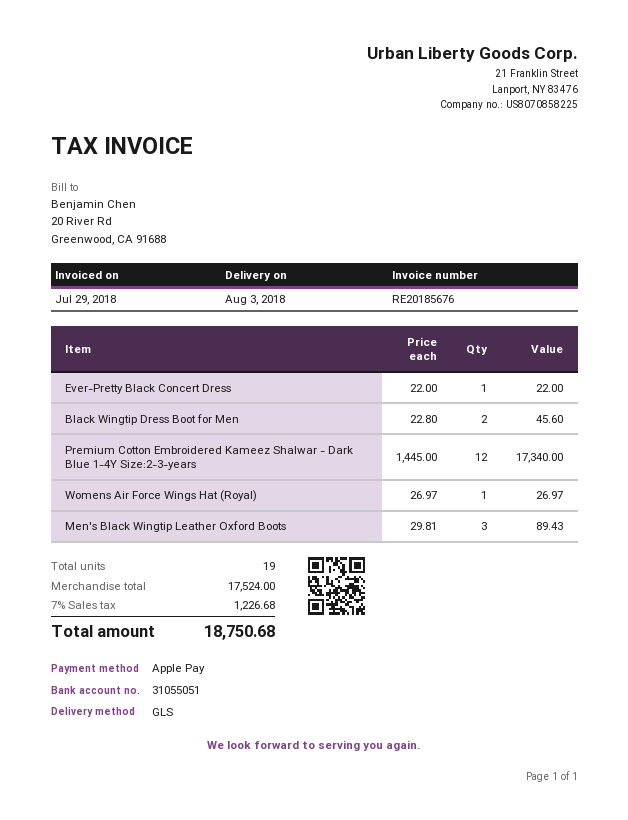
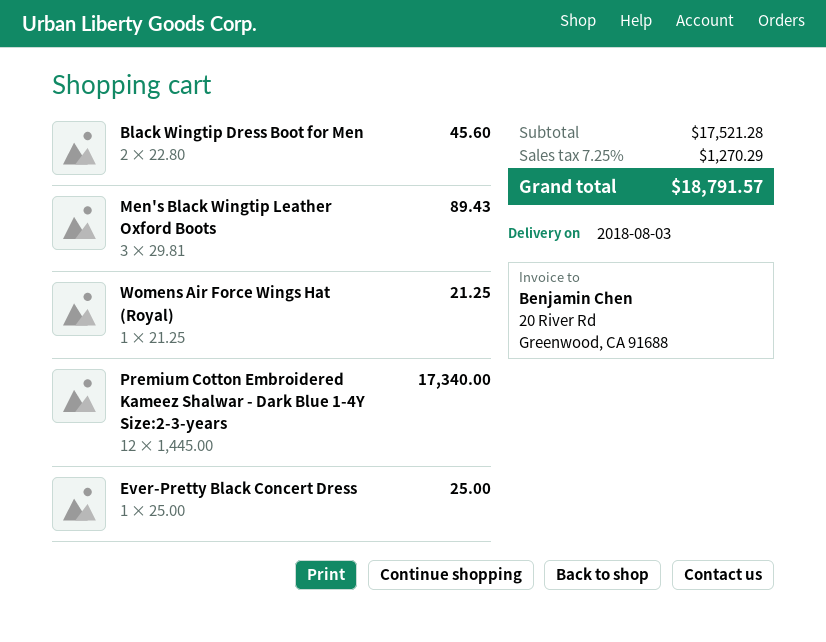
Ever-Pretty Black Concert Dress: 1 x 22.00 = 22.00 -> 1 x 25.00 = 25.00
Womens Air Force Wings Hat (Royal): 1 x 26.97 = 26.97 -> 1 x 21.25 = 21.25
subtotal: 17524.00 -> 17521.28
tax: 7% = 1226.68 -> 7.25% = 1270.29
total: 18750.68 -> 18791.57

